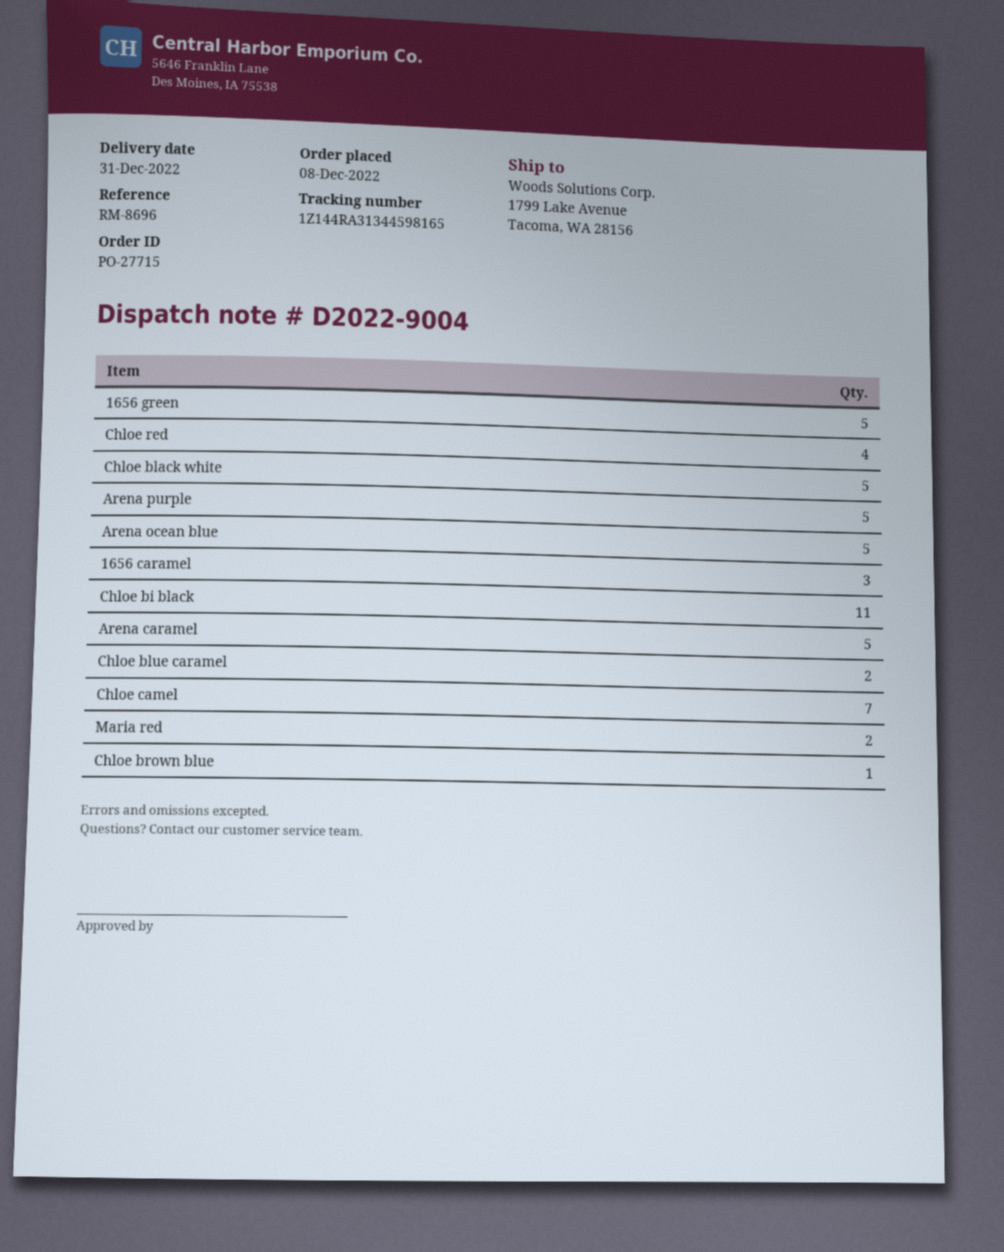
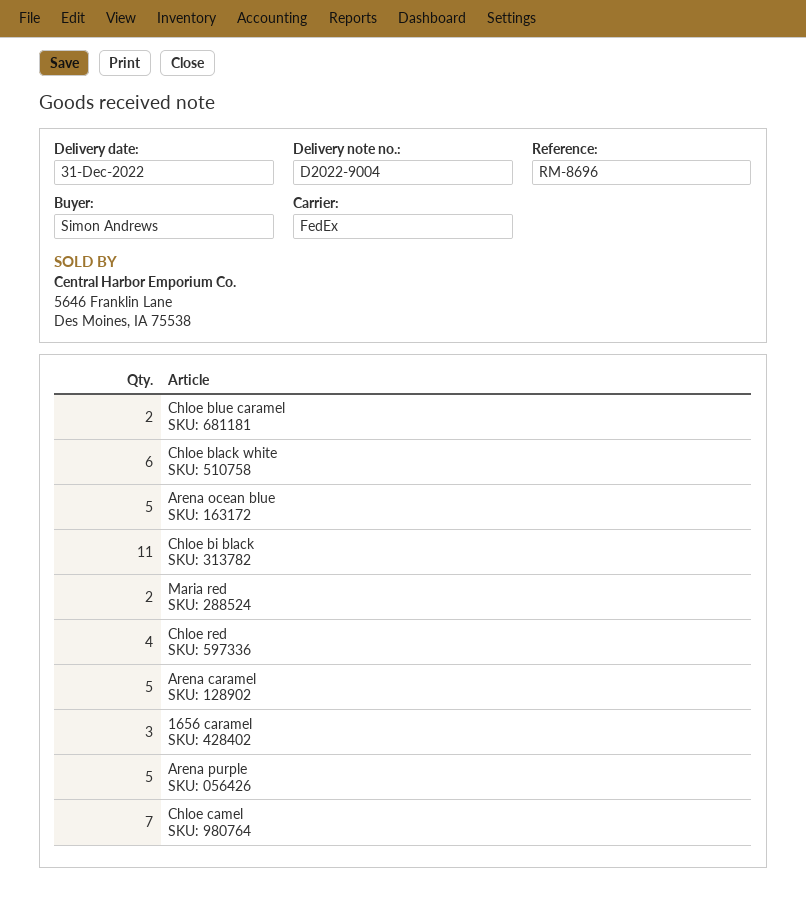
1656 green: 5 -> none
Chloe black white: 5 -> 6
Chloe brown blue: 1 -> none

